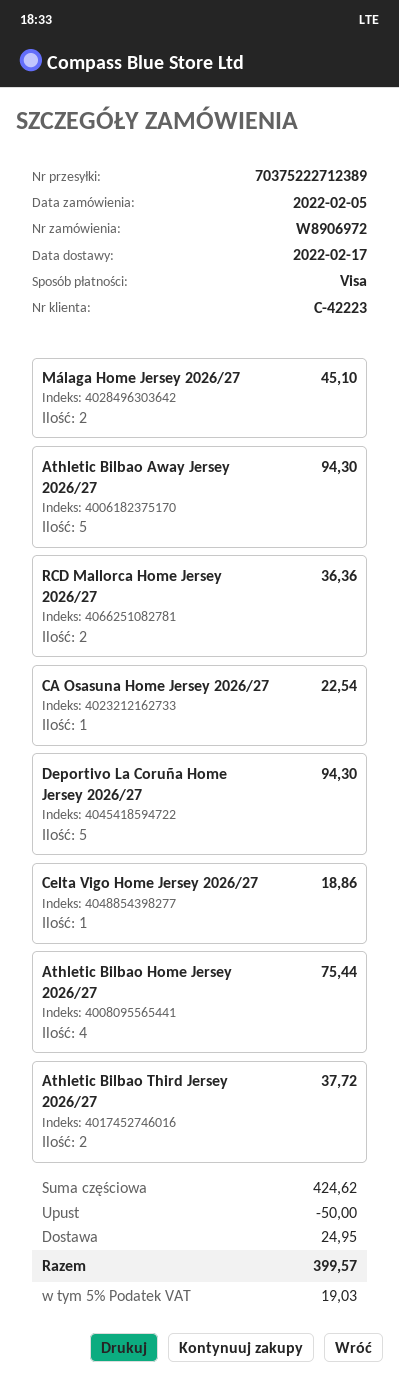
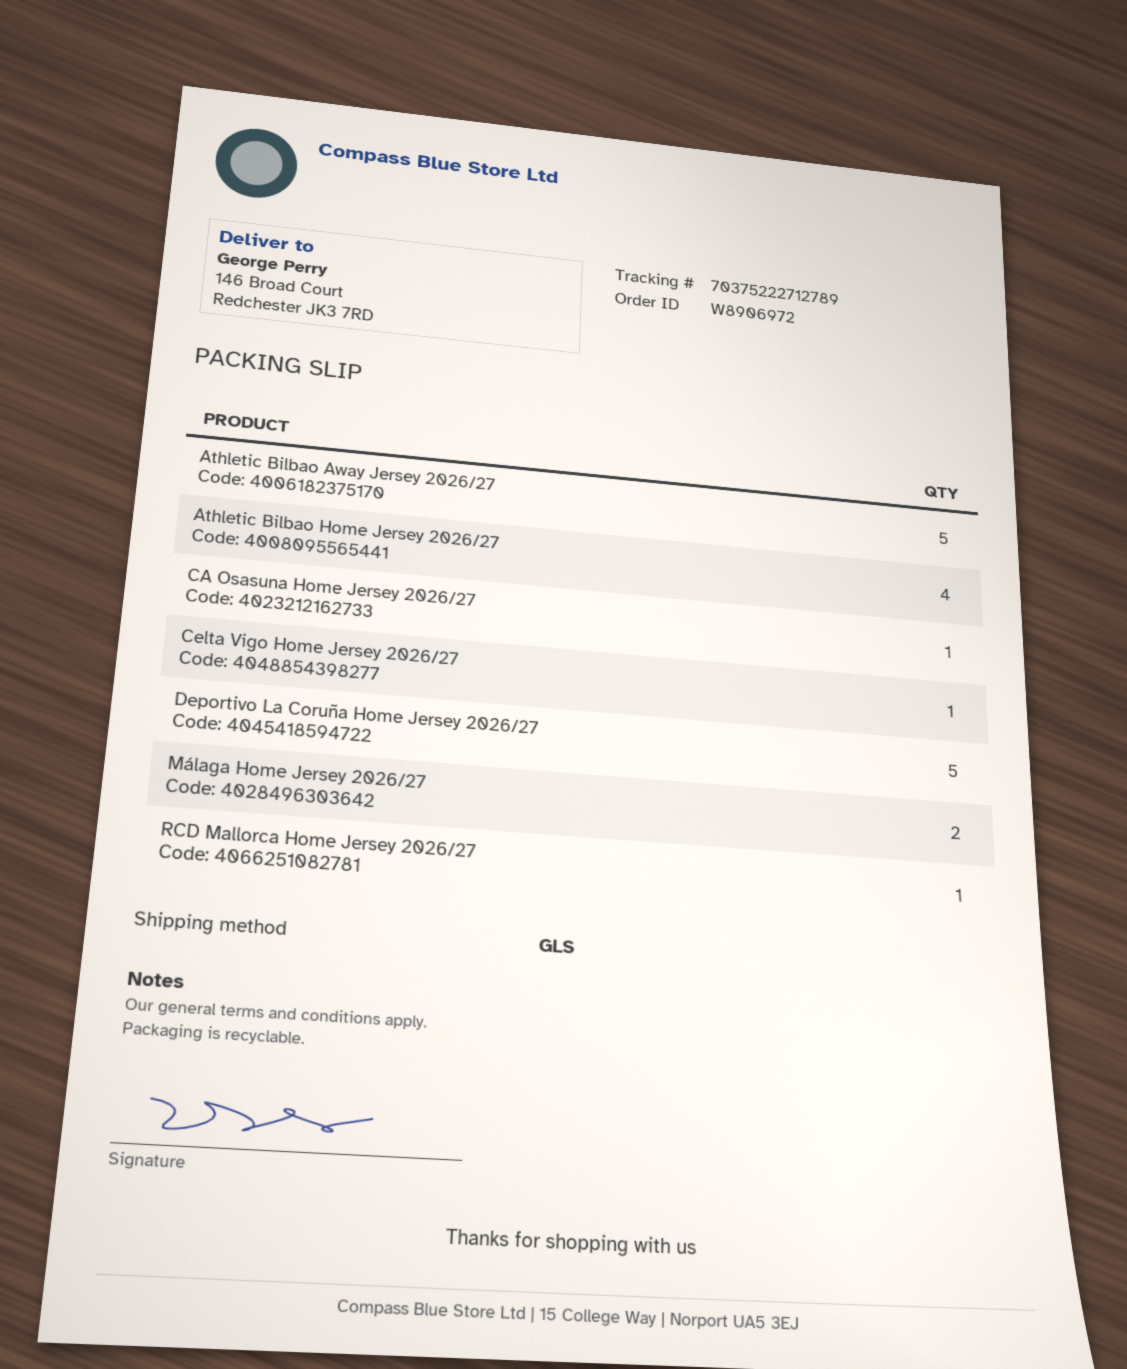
tracking number: 70375222712389 -> 70375222712789
RCD Mallorca Home Jersey 2026/27: 2 -> 1
Athletic Bilbao Third Jersey 2026/27: 2 -> none

